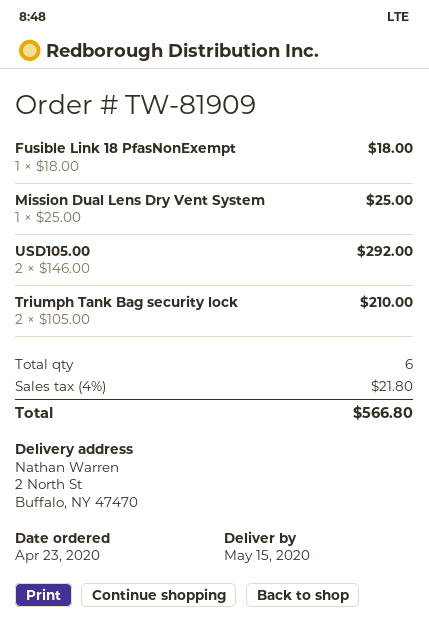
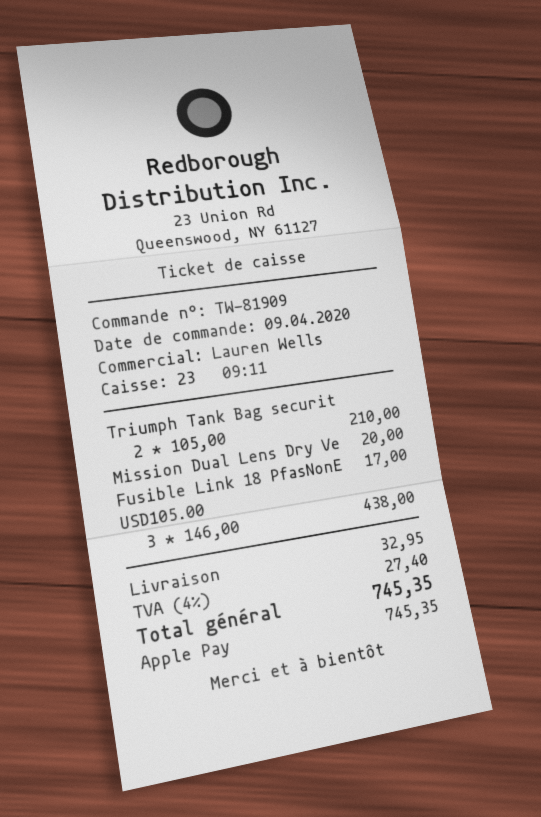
order date: 2020-04-23 -> 2020-04-09
Fusible Link 18 PfasNonExempt: 1 x 18.00 = 18.00 -> 1 x 17.00 = 17.00
Mission Dual Lens Dry Vent System: 1 x 25.00 = 25.00 -> 1 x 20.00 = 20.00
USD105.00: 2 x 146.00 = 292.00 -> 3 x 146.00 = 438.00
shipping: none -> 32.95
tax: 4% = 21.80 -> 4% = 27.40
total: 566.80 -> 745.35

